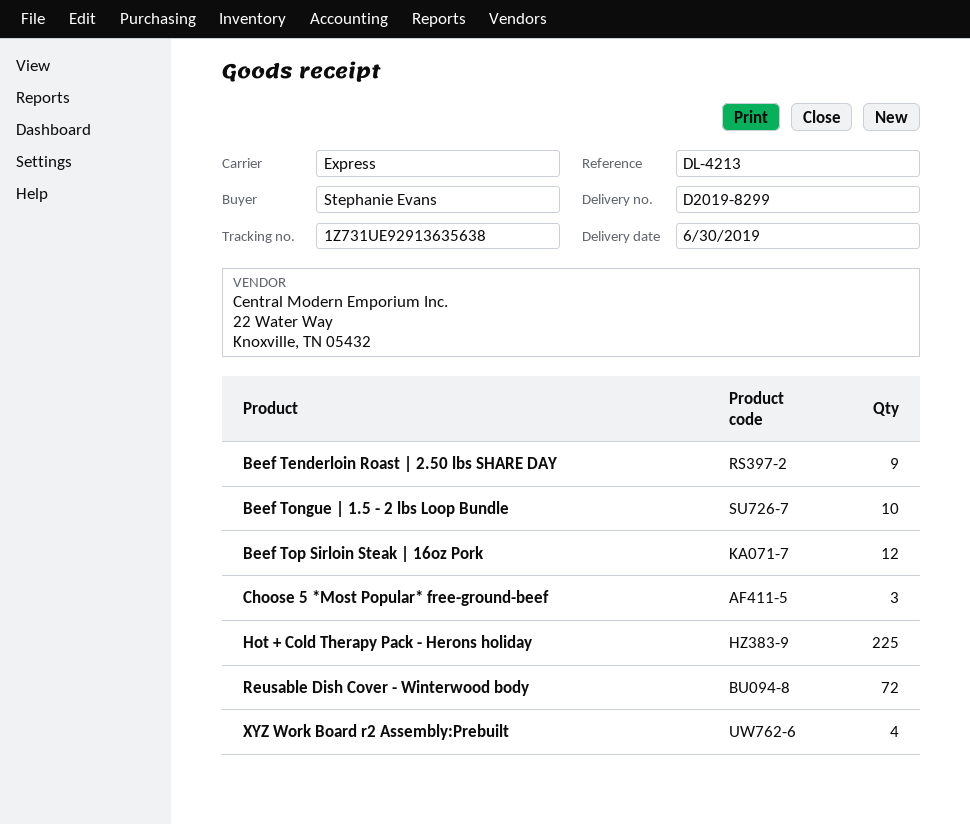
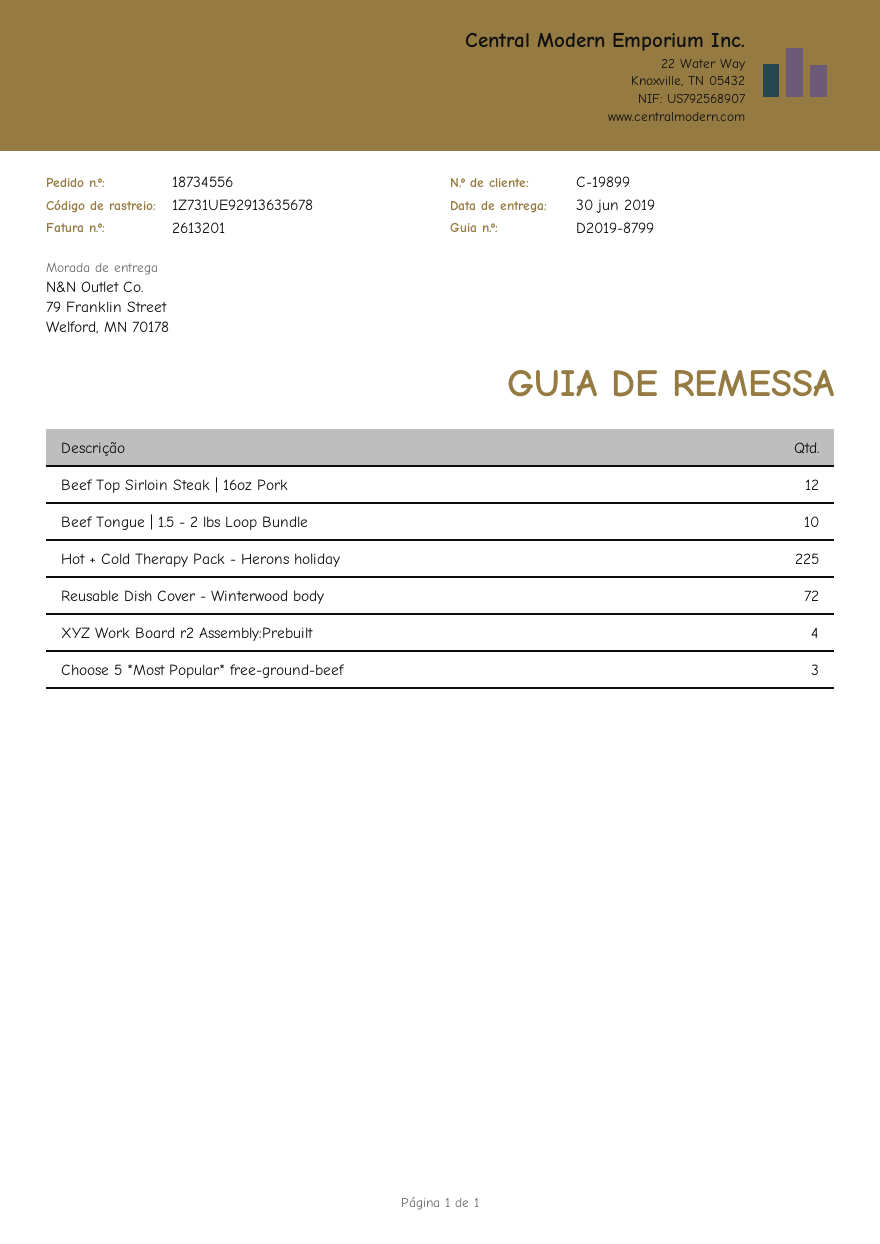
delivery note number: D2019-8299 -> D2019-8799
tracking number: 1Z731UE92913635638 -> 1Z731UE92913635678
Beef Tenderloin Roast | 2.50 lbs SHARE DAY: 9 -> none

